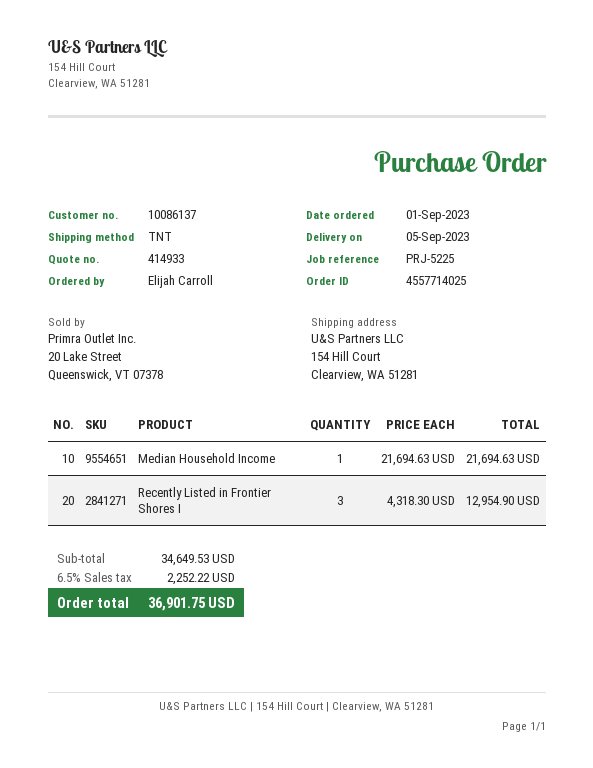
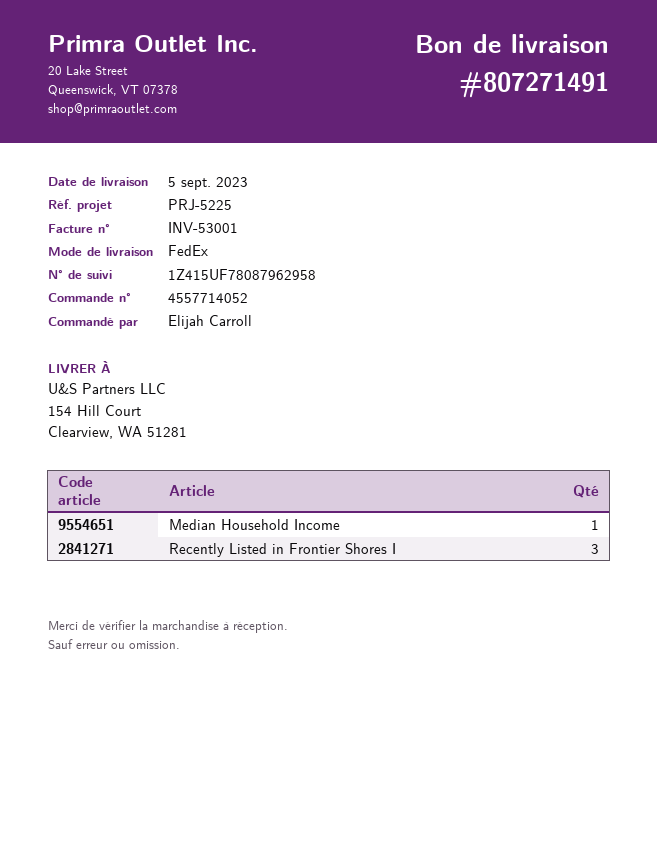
order number: 4557714025 -> 4557714052
shipping method: TNT -> FedEx

